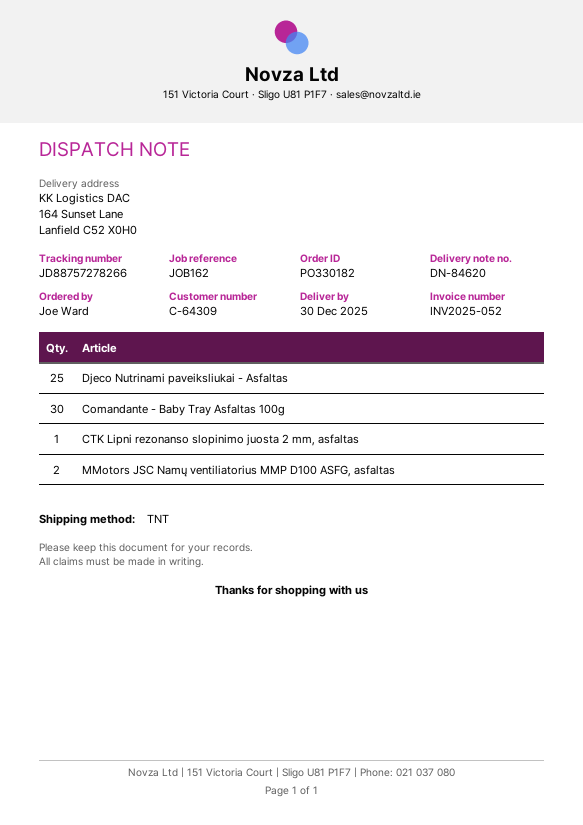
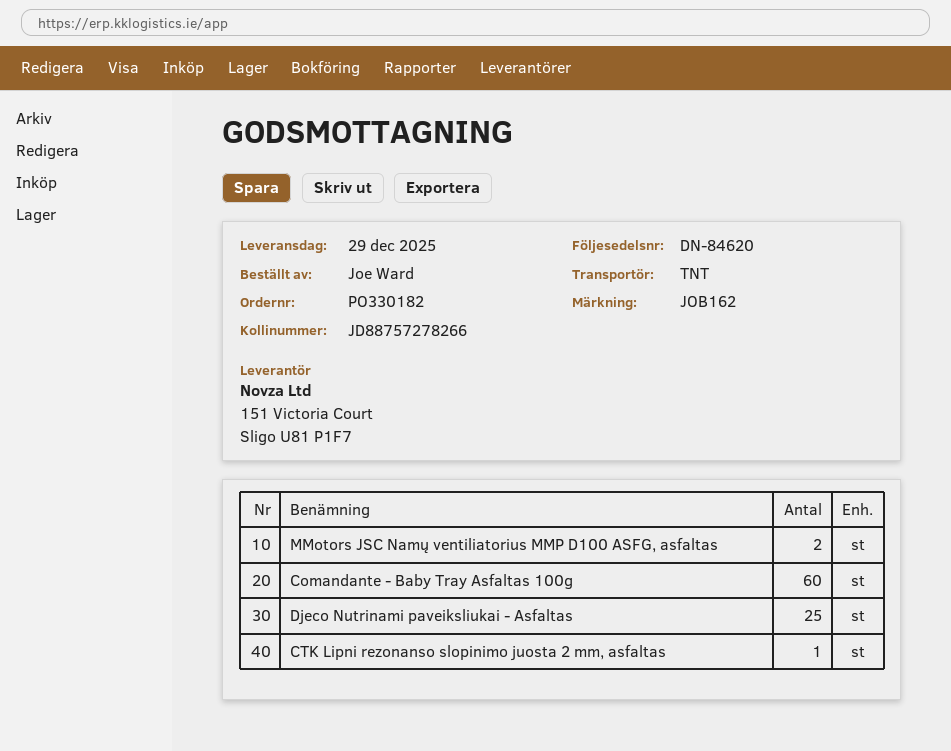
delivery date: 2025-12-30 -> 2025-12-29
Comandante - Baby Tray Asfaltas 100g: 30 -> 60

